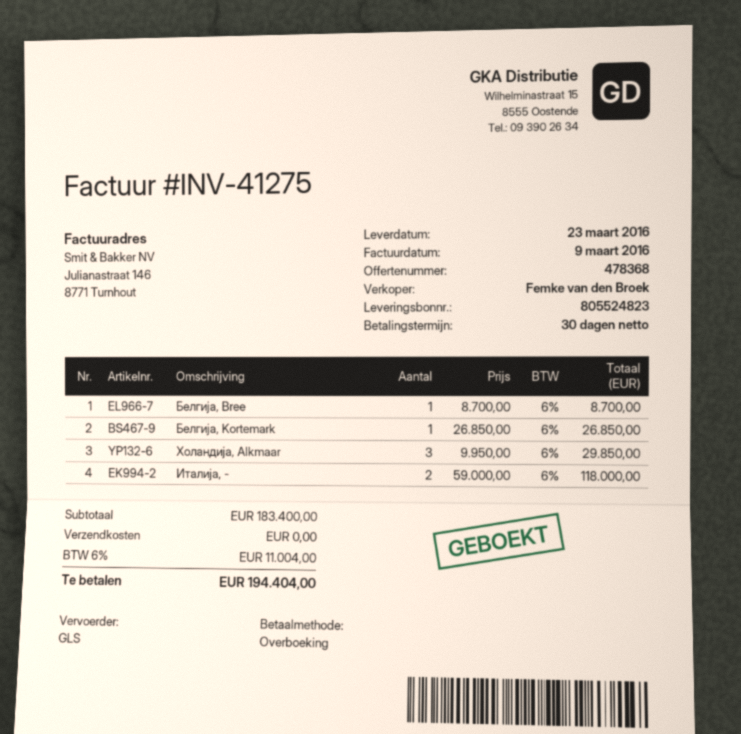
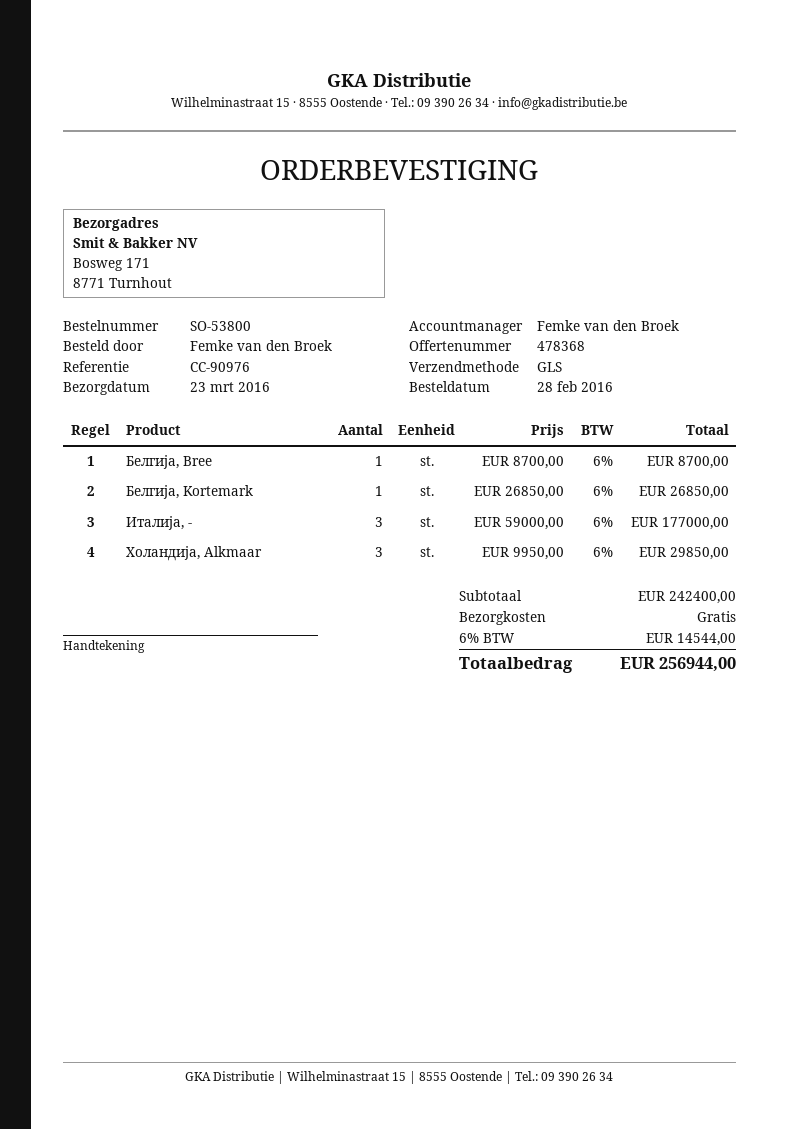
Италија, -: 2 x 59000.00 = 118000.00 -> 3 x 59000.00 = 177000.00
subtotal: 183400.00 -> 242400.00
tax: 6% = 11004.00 -> 6% = 14544.00
total: 194404.00 -> 256944.00

